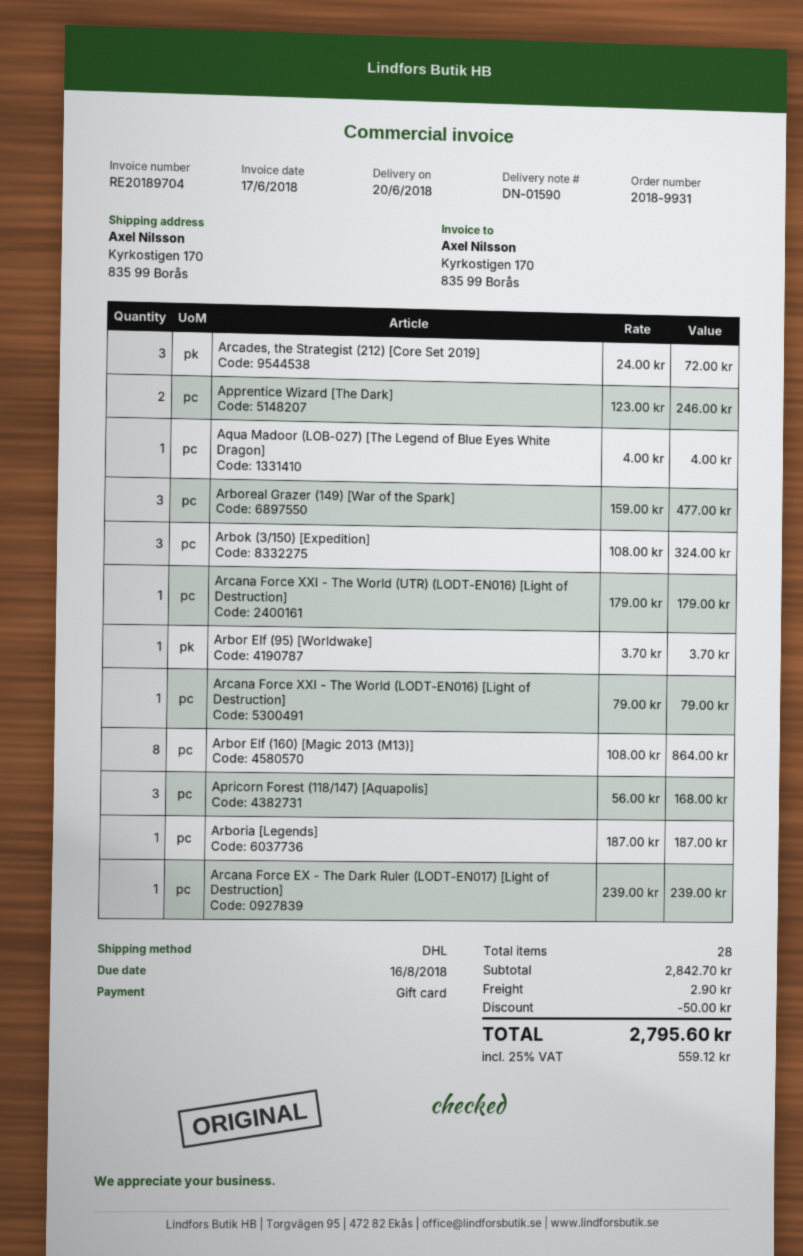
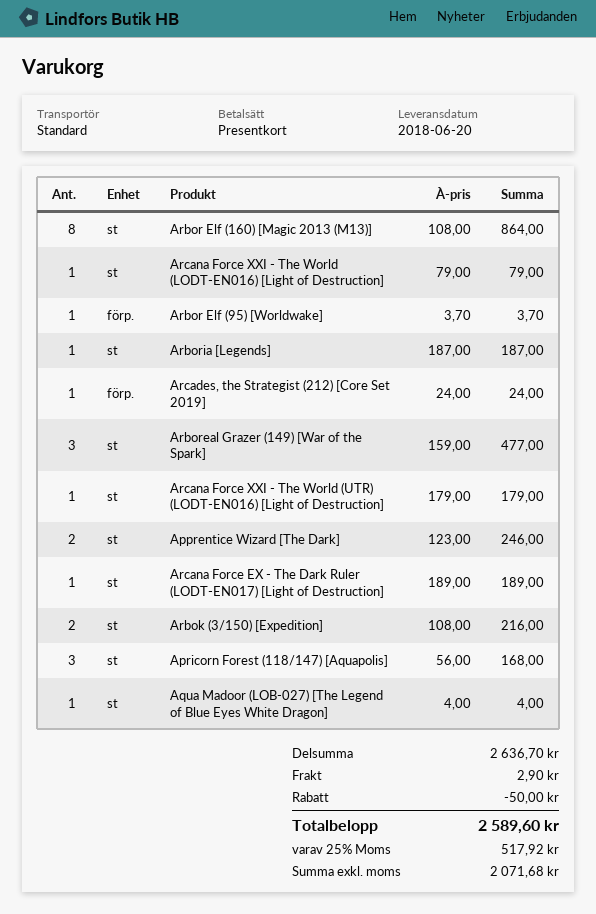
shipping method: DHL -> standard
Arcades, the Strategist (212) [Core Set 2019]: 3 x 24.00 = 72.00 -> 1 x 24.00 = 24.00
Arbok (3/150) [Expedition]: 3 x 108.00 = 324.00 -> 2 x 108.00 = 216.00
Arcana Force EX - The Dark Ruler (LODT-EN017) [Light of Destruction]: 1 x 239.00 = 239.00 -> 1 x 189.00 = 189.00
subtotal: 2842.70 -> 2636.70
tax: 25% = 559.12 -> 25% = 517.92
total: 2795.60 -> 2589.60

